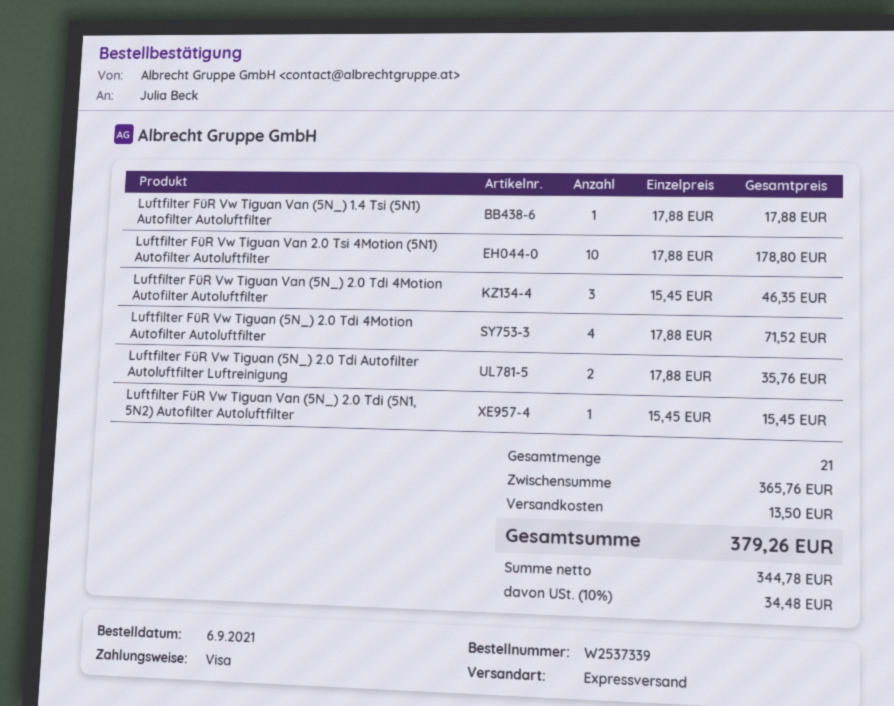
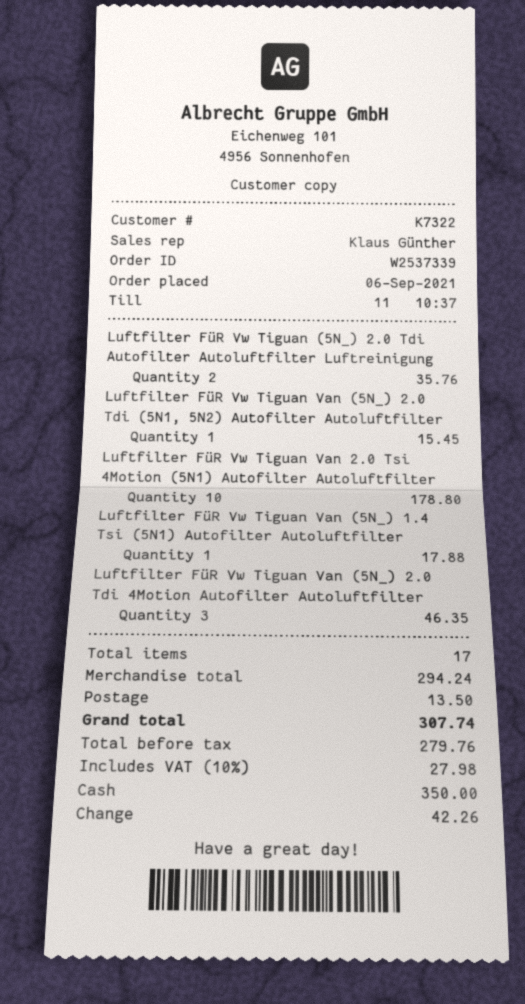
payment method: Visa -> cash
Luftfilter FüR Vw Tiguan (5N_) 2.0 Tdi 4Motion Autofilter Autoluftfilter: 4 for 71.52 -> none
total quantity: 21 -> 17
subtotal: 365.76 -> 294.24
net: 344.78 -> 279.76
tax: 10% = 34.48 -> 10% = 27.98
total: 379.26 -> 307.74

